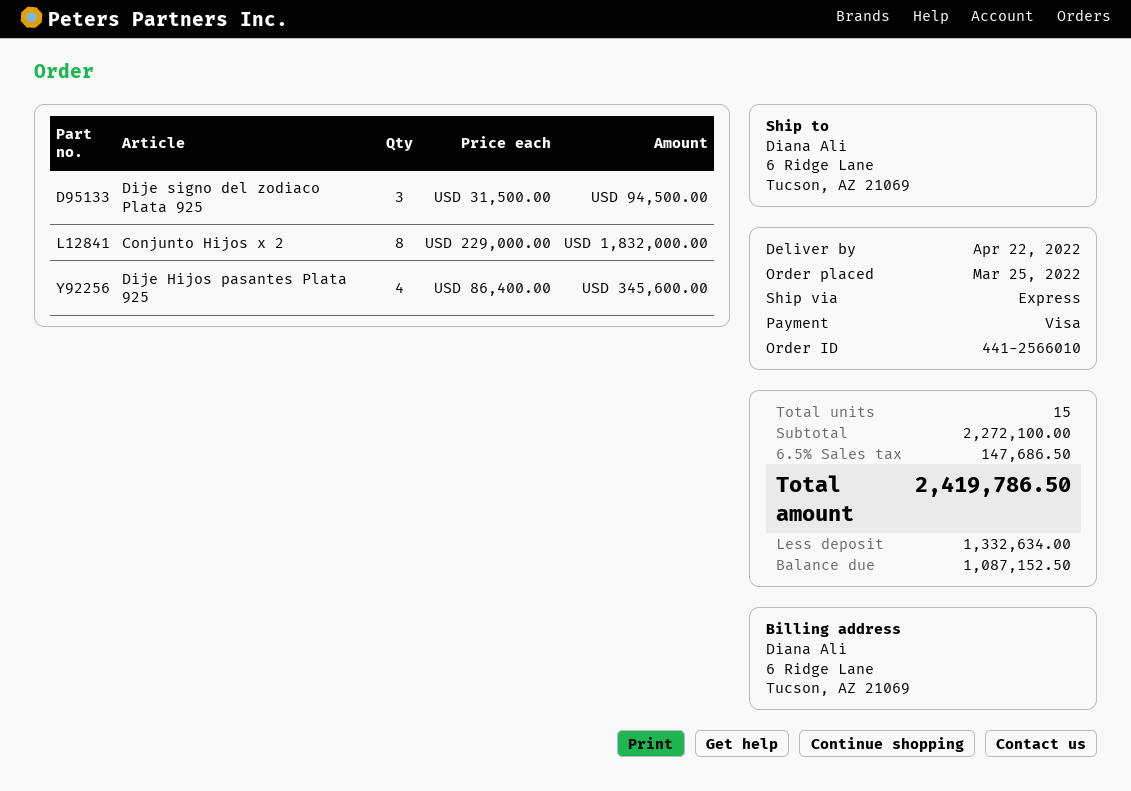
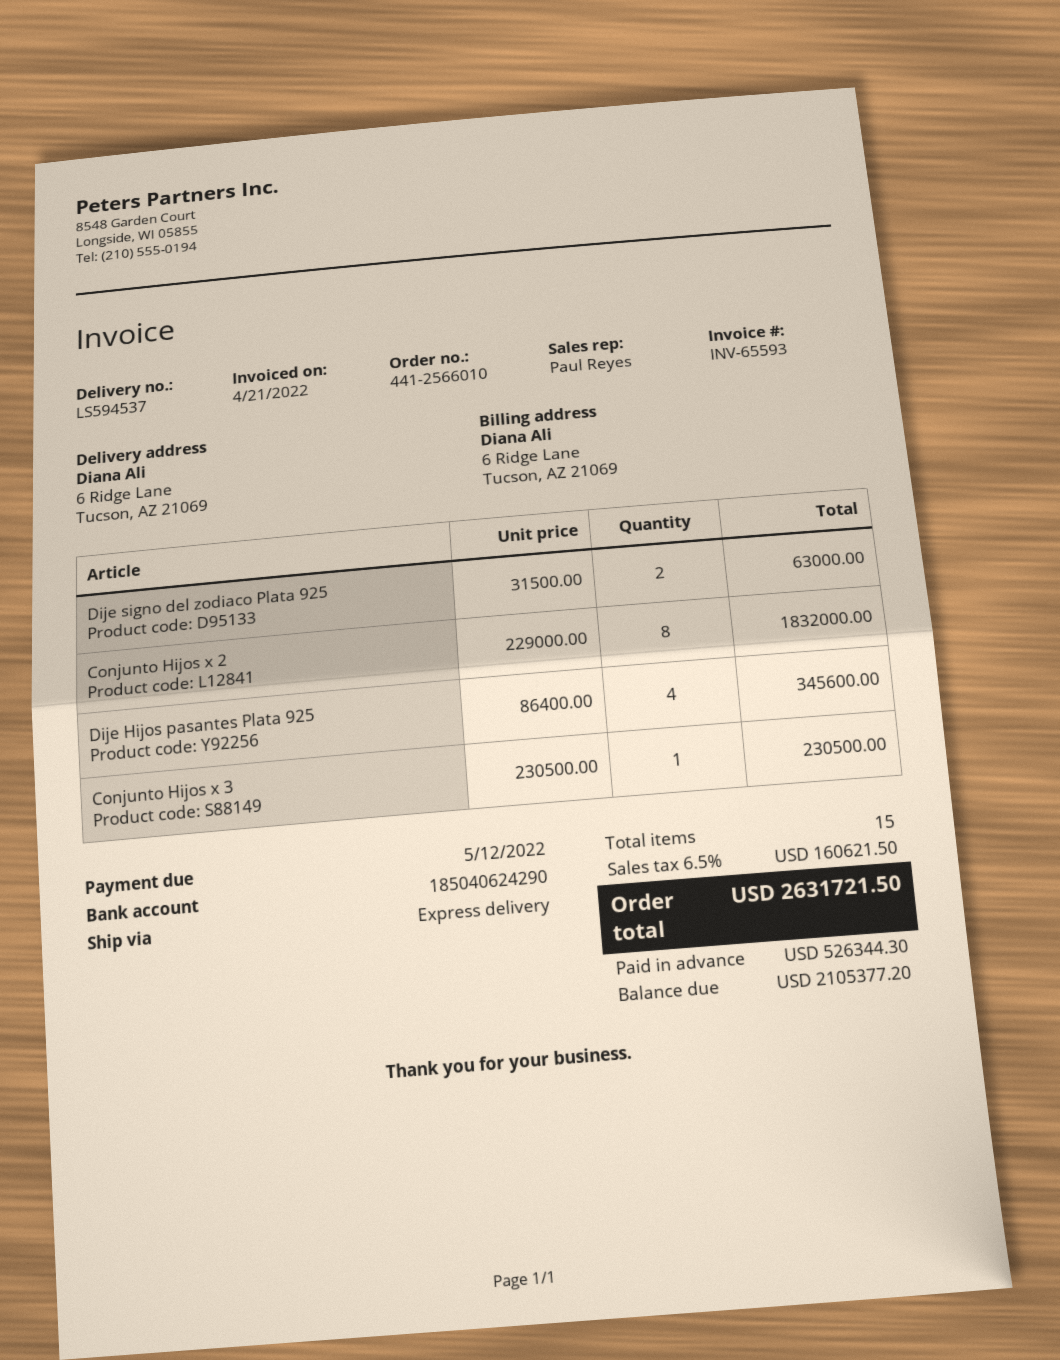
Dije signo del zodiaco Plata 925: 3 x 31500.00 = 94500.00 -> 2 x 31500.00 = 63000.00
Conjunto Hijos x 3: none -> 1 x 230500.00 = 230500.00
tax: 6.5% = 147686.50 -> 6.5% = 160621.50
total: 2419786.50 -> 2631721.50
deposit: 1332634.00 -> 526344.30
balance: 1087152.50 -> 2105377.20

